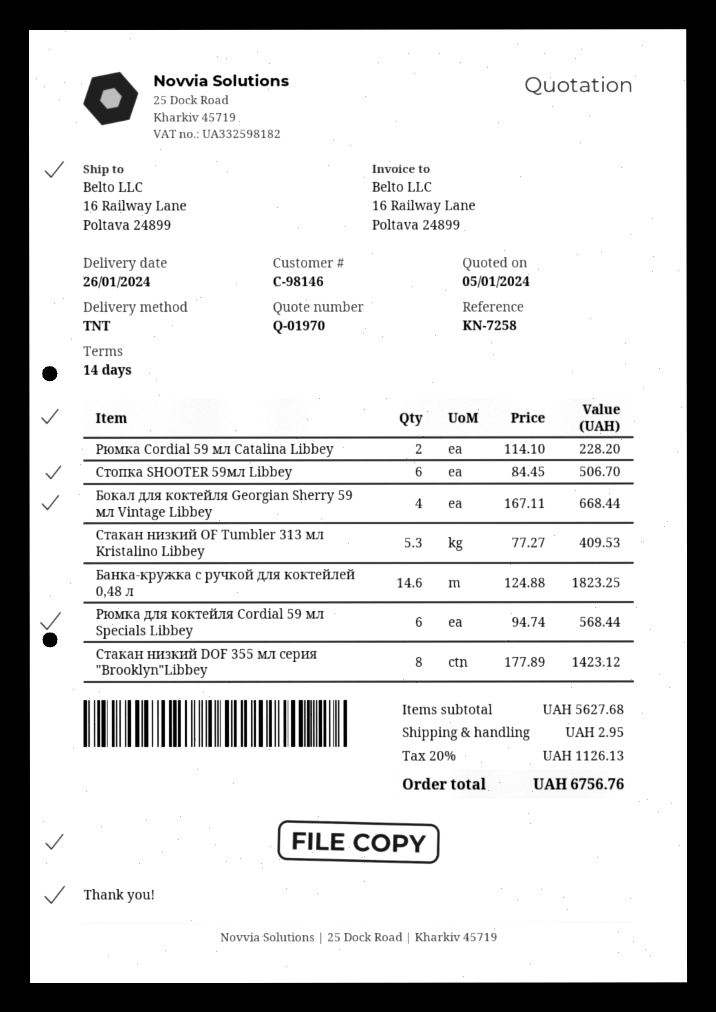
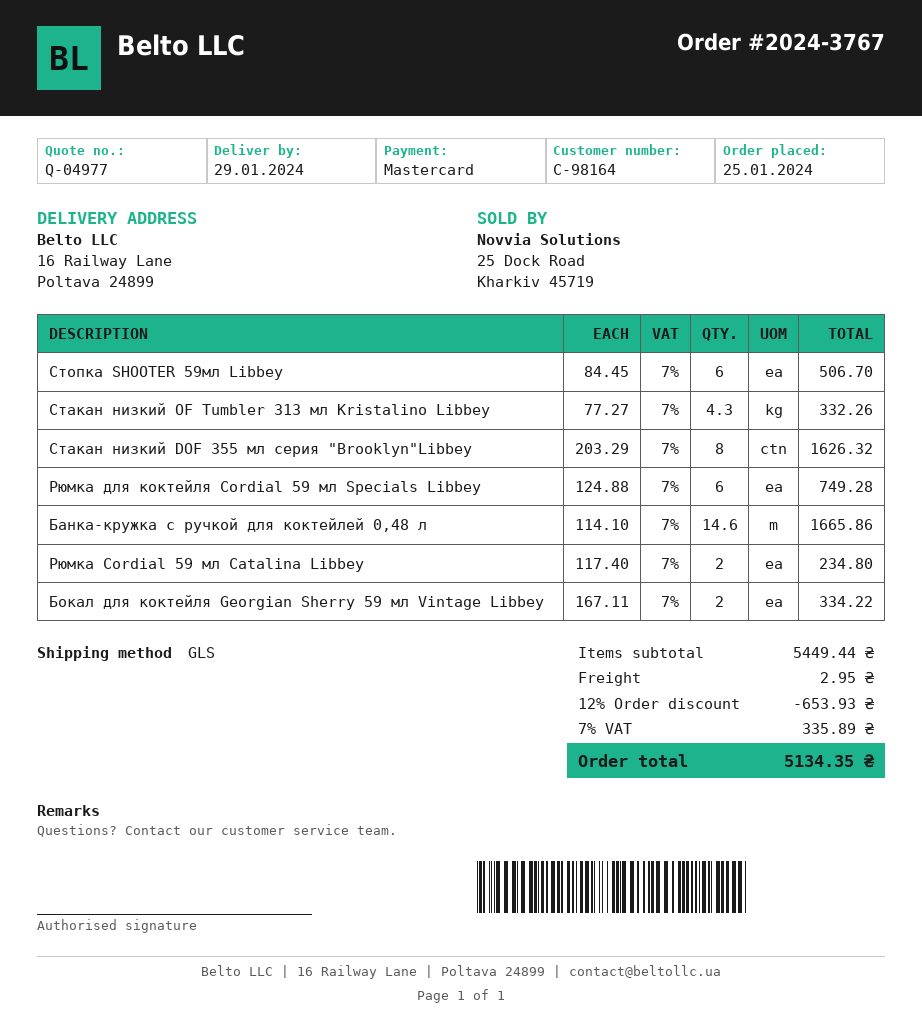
quote number: Q-01970 -> Q-04977
delivery date: 2024-01-26 -> 2024-01-29
customer number: C-98146 -> C-98164
shipping method: TNT -> GLS
Рюмка Cordial 59 мл Catalina Libbey: 2 x 114.10 = 228.20 -> 2 x 117.40 = 234.80
Бокал для коктейля Georgian Sherry 59 мл Vintage Libbey: 4 x 167.11 = 668.44 -> 2 x 167.11 = 334.22
Стакан низкий OF Tumbler 313 мл Kristalino Libbey: 5.3 x 77.27 = 409.53 -> 4.3 x 77.27 = 332.26
Банка-кружка c ручкой для коктейлей 0,48 л: 14.6 x 124.88 = 1823.25 -> 14.6 x 114.10 = 1665.86
Рюмка для коктейля Cordial 59 мл Specials Libbey: 6 x 94.74 = 568.44 -> 6 x 124.88 = 749.28
Стакан низкий DOF 355 мл серия "Brooklyn"Libbey: 8 x 177.89 = 1423.12 -> 8 x 203.29 = 1626.32
subtotal: 5627.68 -> 5449.44
discount: none -> 12% = 653.93
tax: 20% = 1126.13 -> 7% = 335.89
total: 6756.76 -> 5134.35

